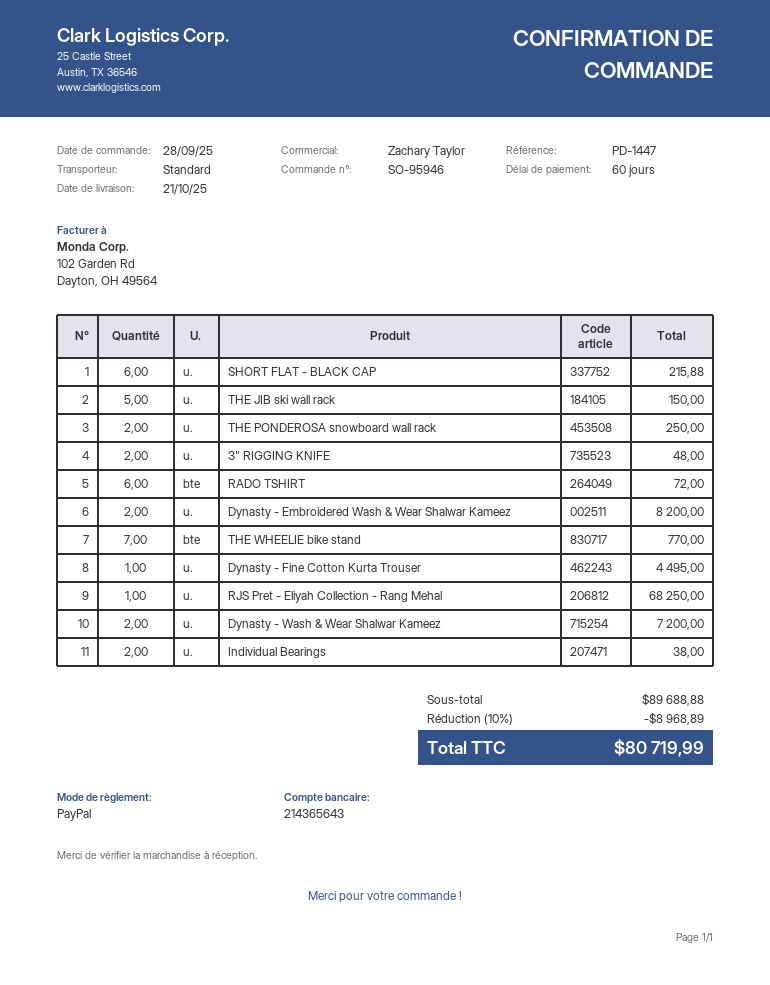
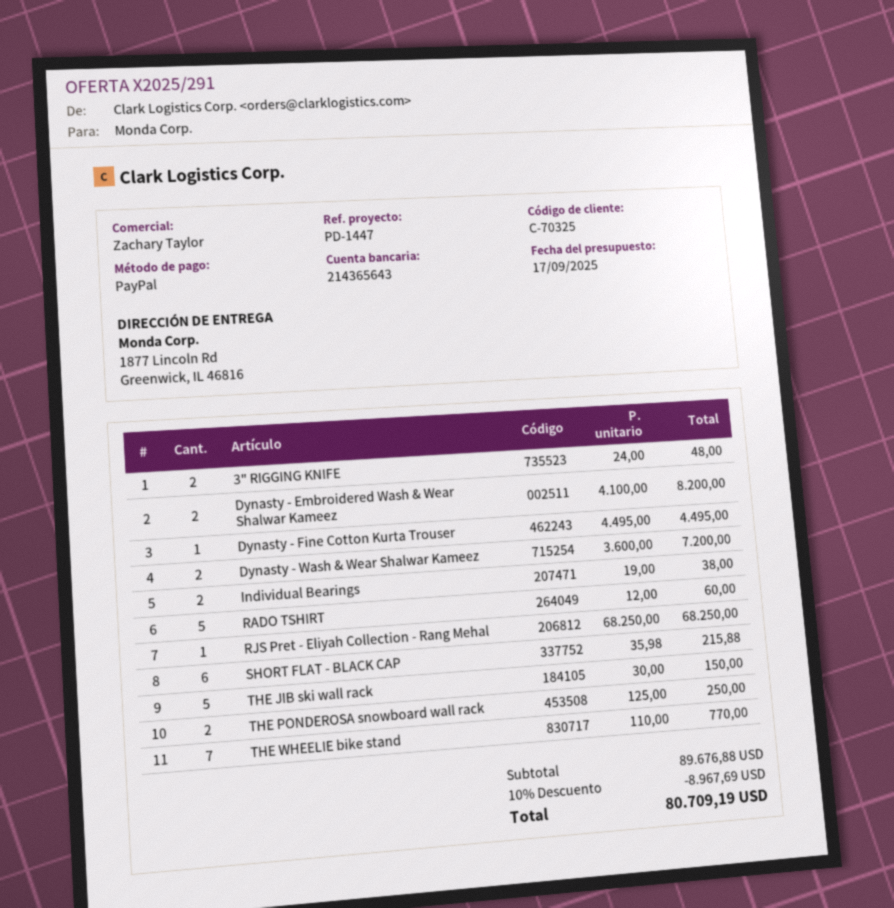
RADO TSHIRT: 6 for 72.00 -> 5 for 60.00
subtotal: 89688.88 -> 89676.88
discount: 10% = 8968.89 -> 10% = 8967.69
total: 80719.99 -> 80709.19

